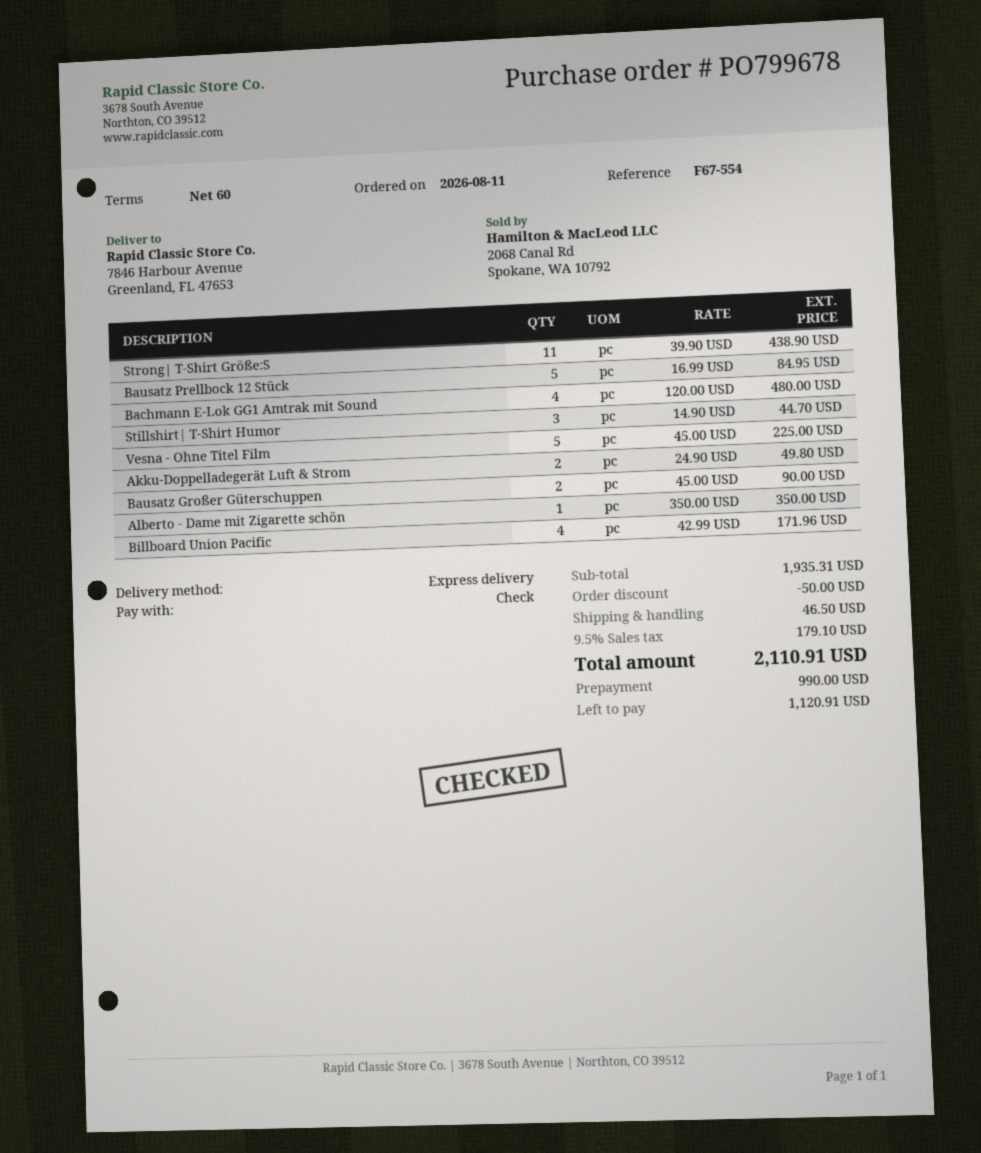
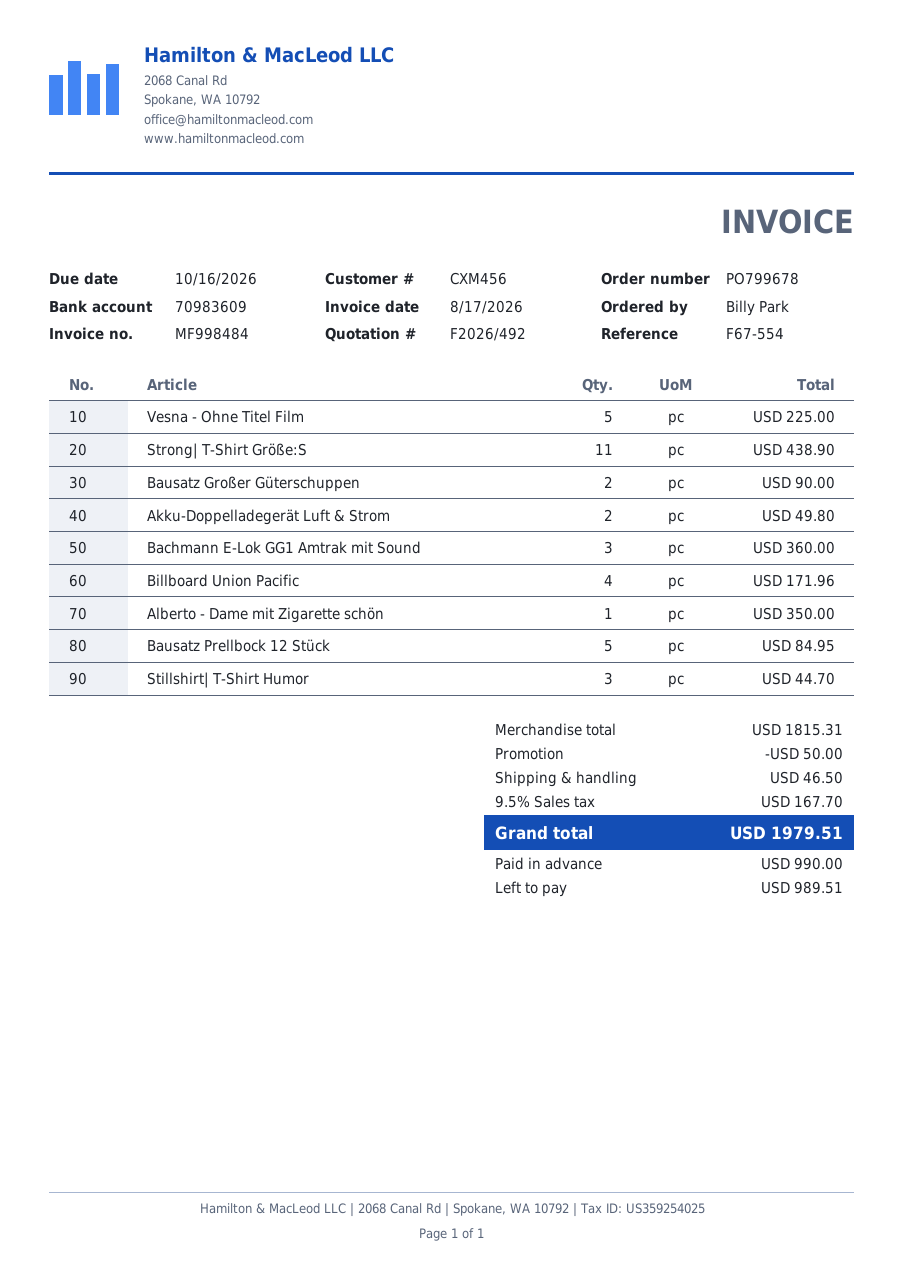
Bachmann E-Lok GG1 Amtrak mit Sound: 4 for 480.00 -> 3 for 360.00
subtotal: 1935.31 -> 1815.31
tax: 9.5% = 179.10 -> 9.5% = 167.70
total: 2110.91 -> 1979.51
balance: 1120.91 -> 989.51

